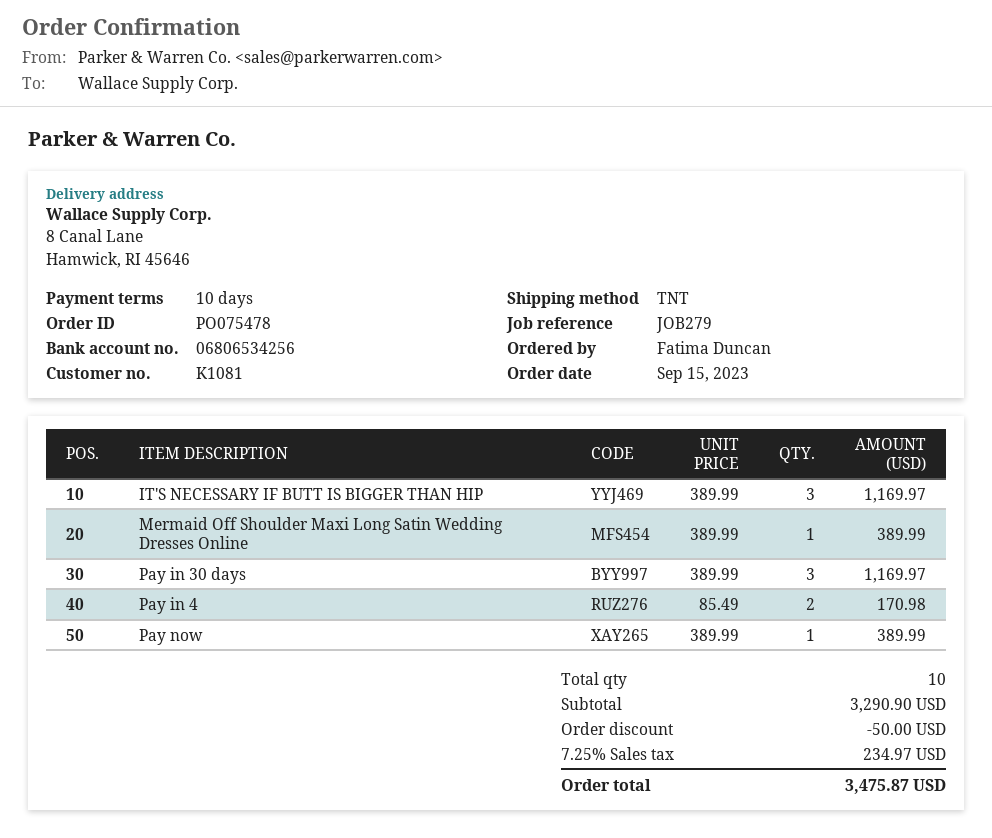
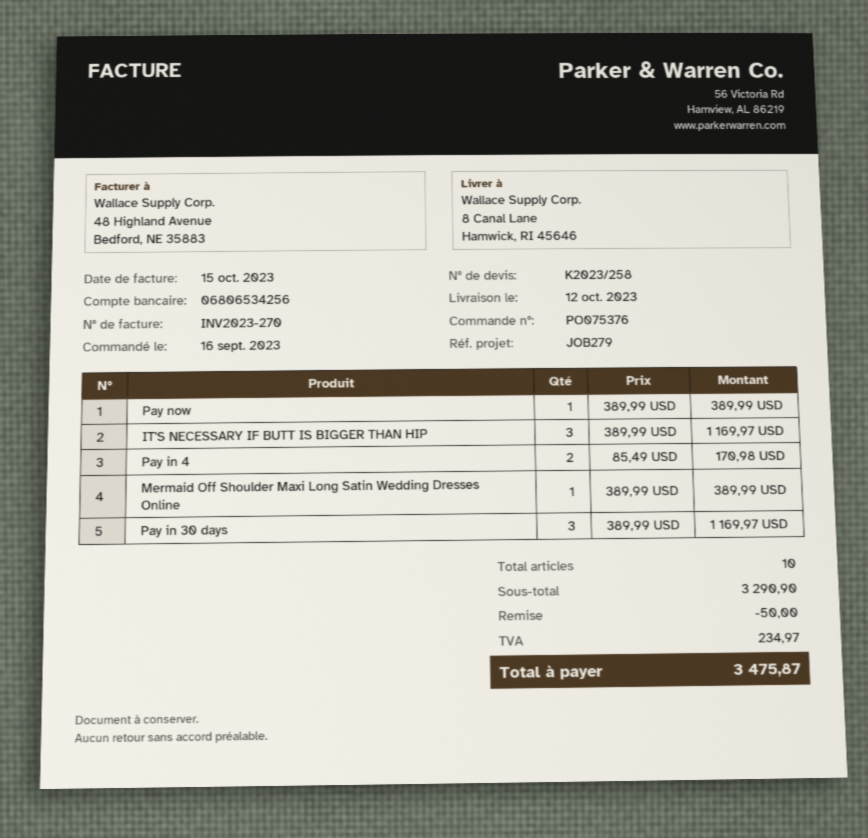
order number: PO075478 -> PO075376
order date: 2023-09-15 -> 2023-09-16

